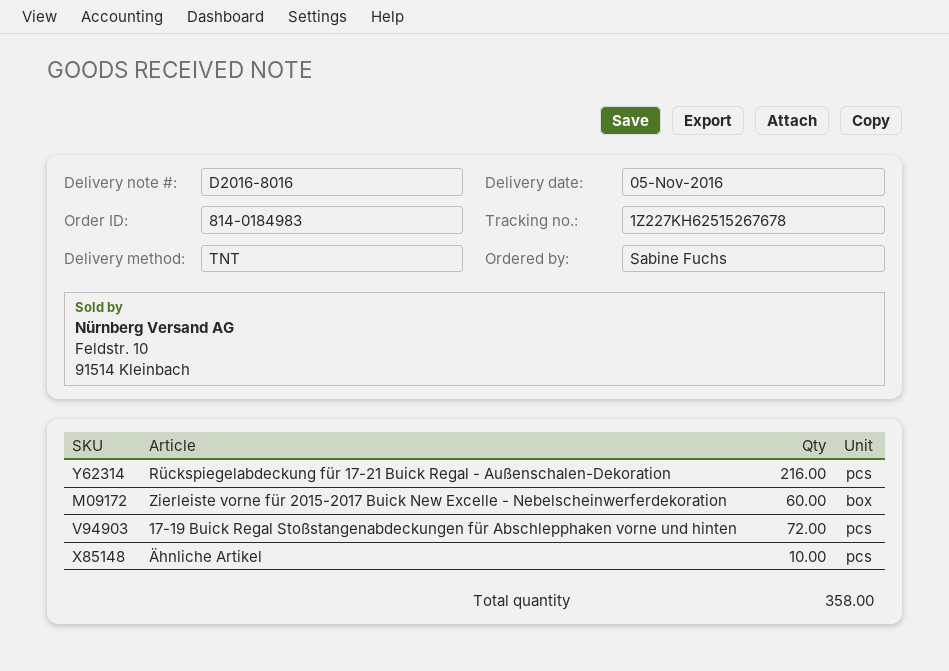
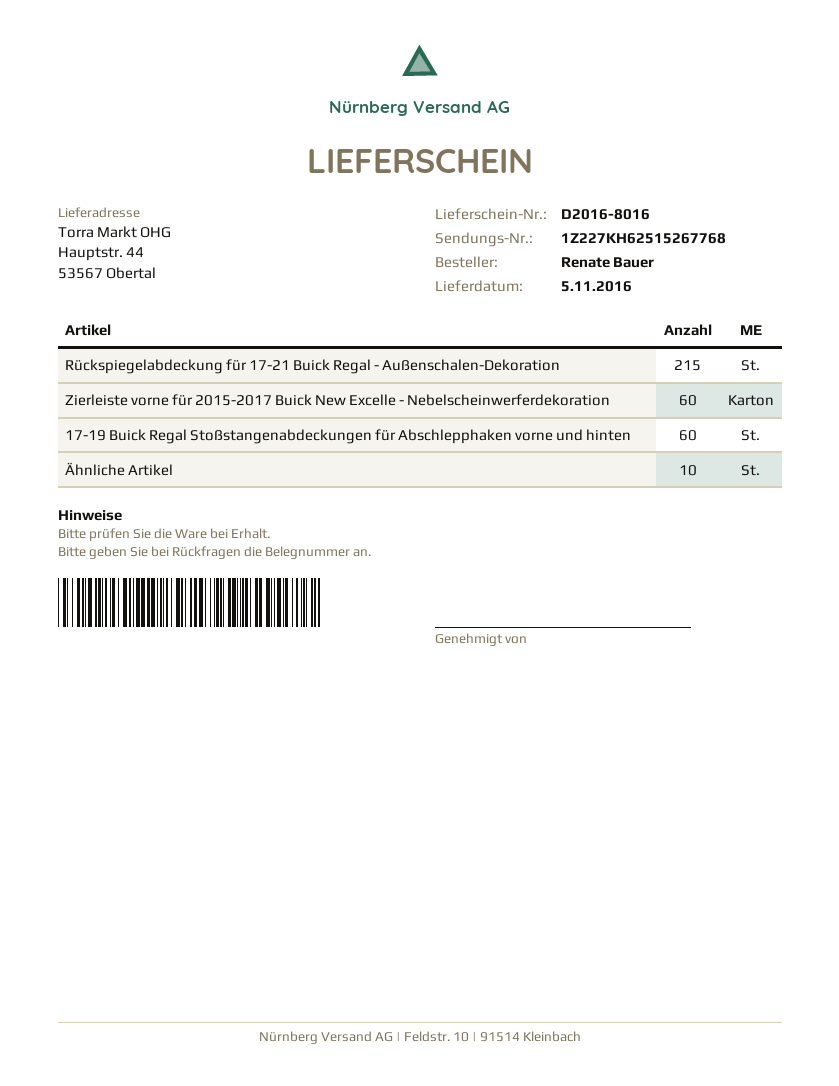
ordered by: Sabine Fuchs -> Renate Bauer
tracking number: 1Z227KH62515267678 -> 1Z227KH62515267768
Rückspiegelabdeckung für 17-21 Buick Regal - Außenschalen-Dekoration: 216 -> 215
17-19 Buick Regal Stoßstangenabdeckungen für Abschlepphaken vorne und hinten: 72 -> 60

